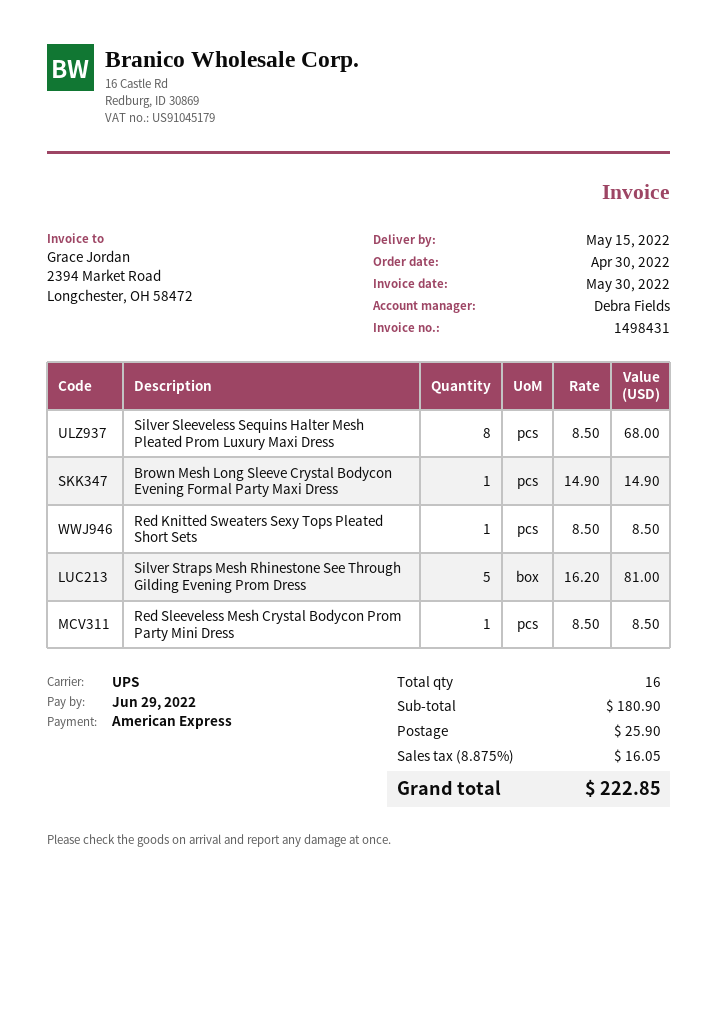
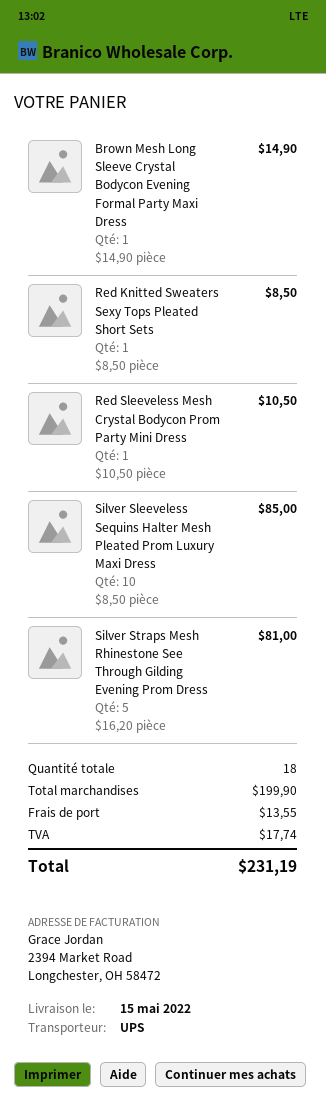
Silver Sleeveless Sequins Halter Mesh Pleated Prom Luxury Maxi Dress: 8 x 8.50 = 68.00 -> 10 x 8.50 = 85.00
Red Sleeveless Mesh Crystal Bodycon Prom Party Mini Dress: 1 x 8.50 = 8.50 -> 1 x 10.50 = 10.50
total quantity: 16 -> 18
subtotal: 180.90 -> 199.90
shipping: 25.90 -> 13.55
tax: 16.05 -> 17.74
total: 222.85 -> 231.19

